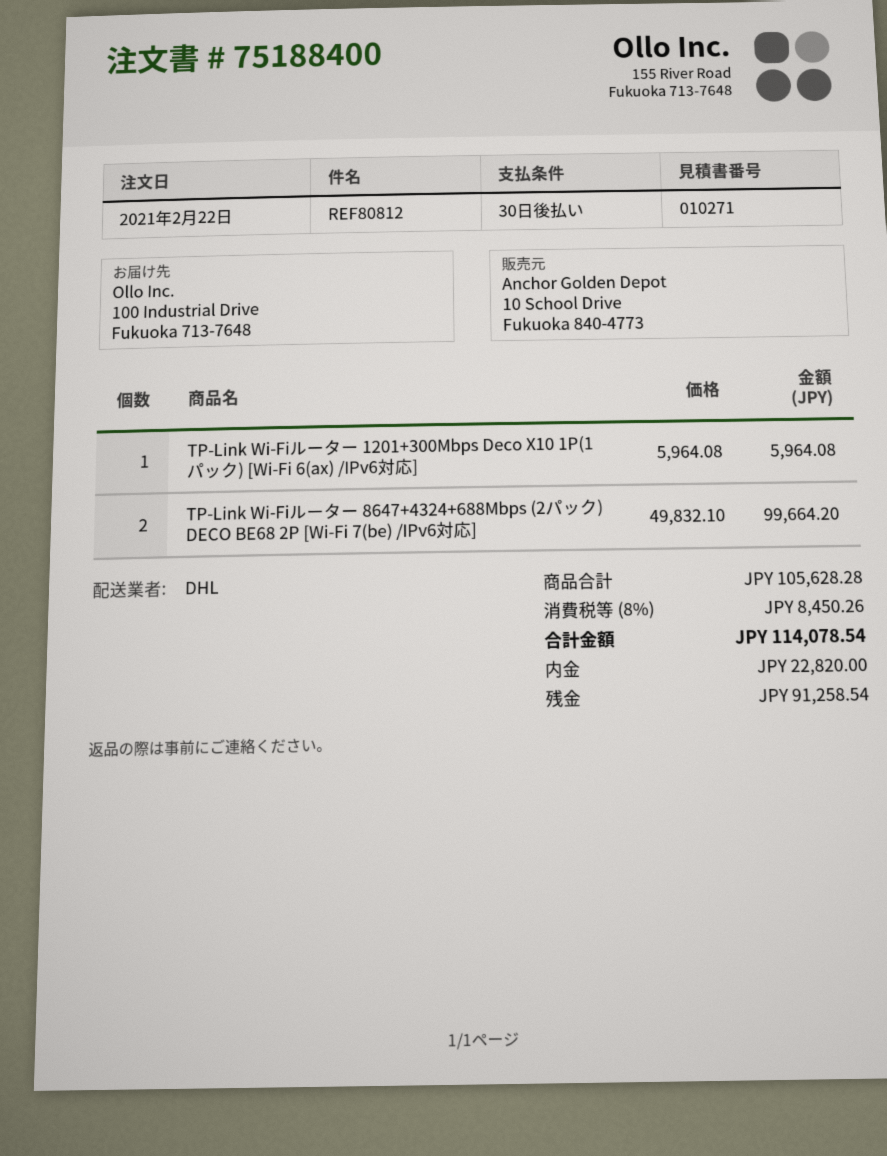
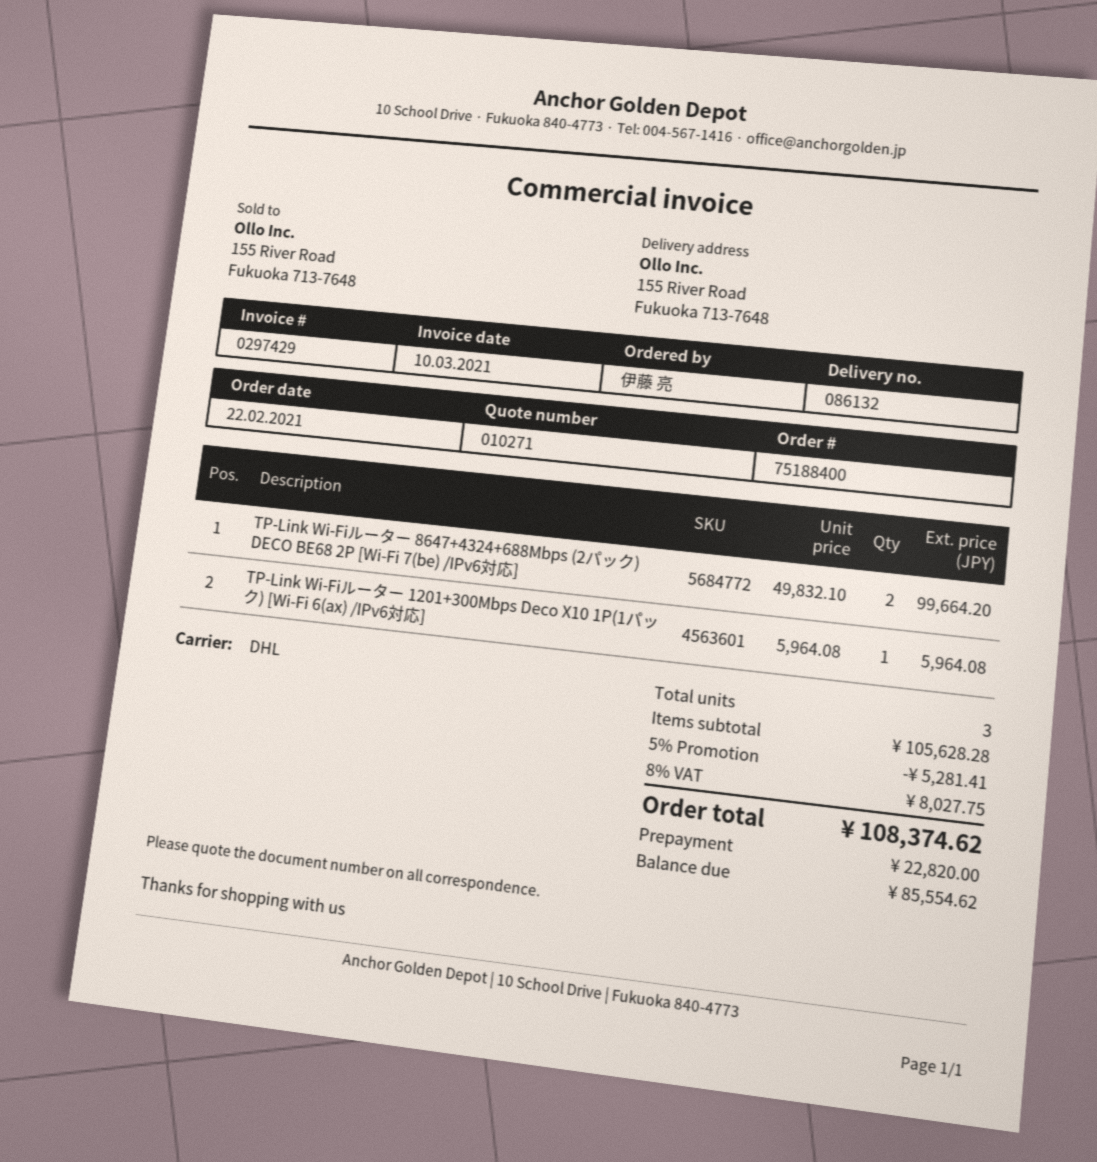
ship to: 100 Industrial Drive, Fukuoka 713-7648 -> 155 River Road, Fukuoka 713-7648
discount: none -> 5% = 5281.41
tax: 8% = 8450.26 -> 8% = 8027.75
total: 114078.54 -> 108374.62
balance: 91258.54 -> 85554.62

